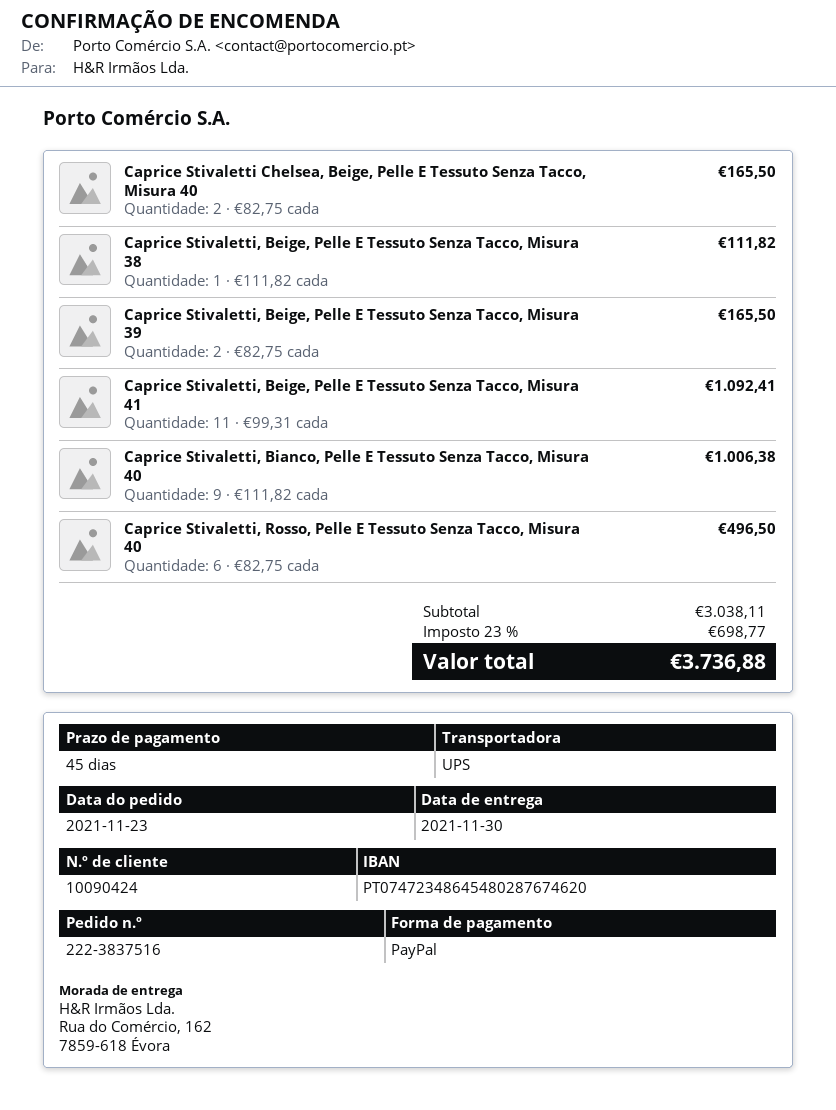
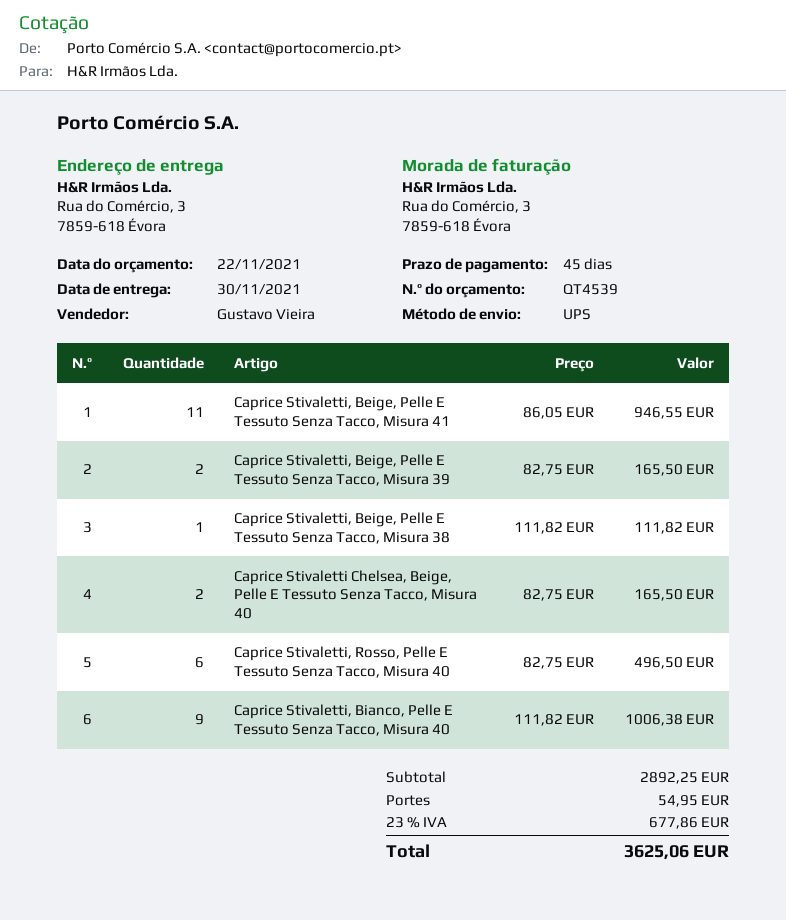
ship to: Rua do Comércio, 162, 7859-618 Évora -> Rua do Comércio, 3, 7859-618 Évora
Caprice Stivaletti, Beige, Pelle E Tessuto Senza Tacco, Misura 41: 11 x 99.31 = 1092.41 -> 11 x 86.05 = 946.55
subtotal: 3038.11 -> 2892.25
shipping: none -> 54.95
tax: 23% = 698.77 -> 23% = 677.86
total: 3736.88 -> 3625.06

